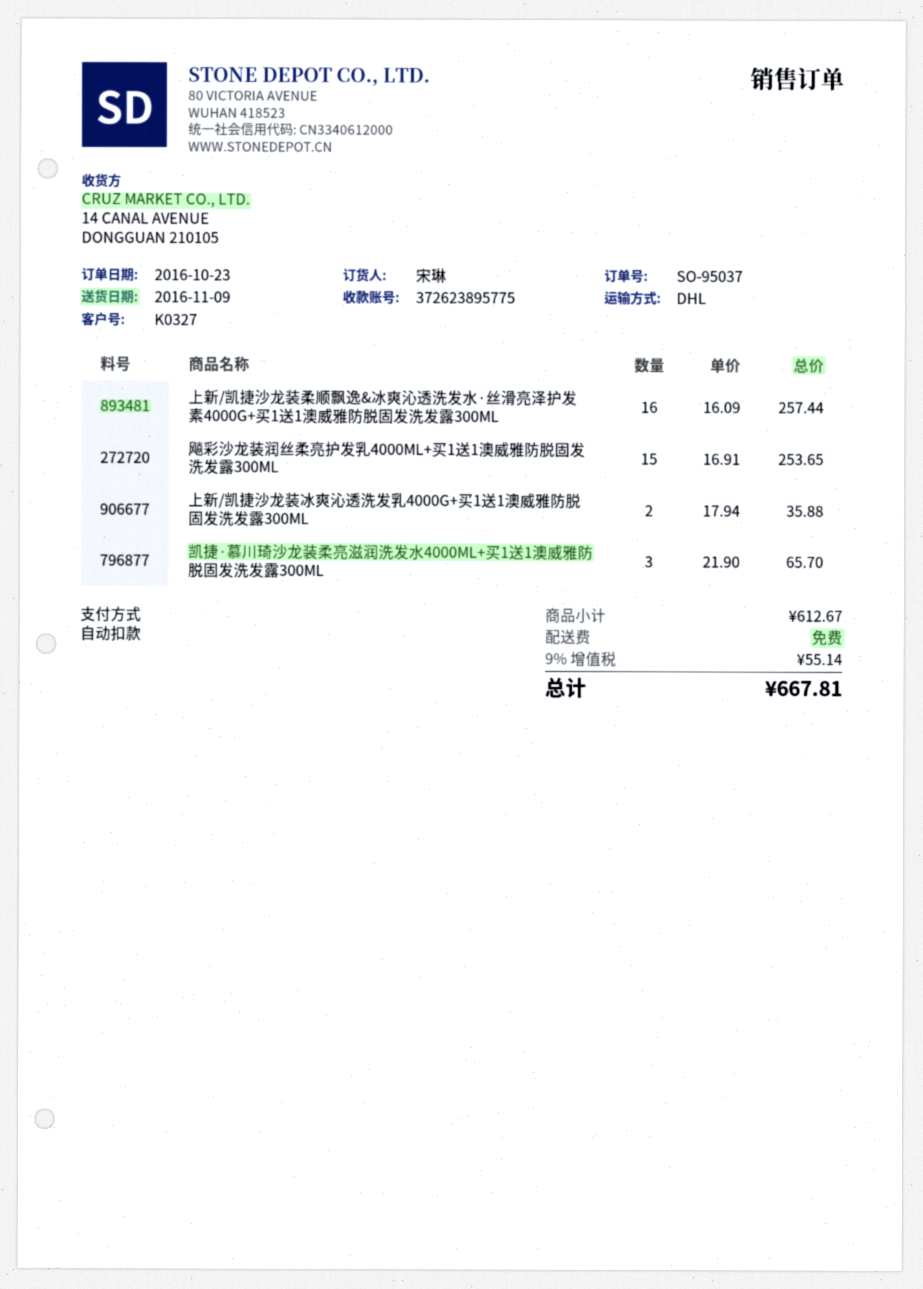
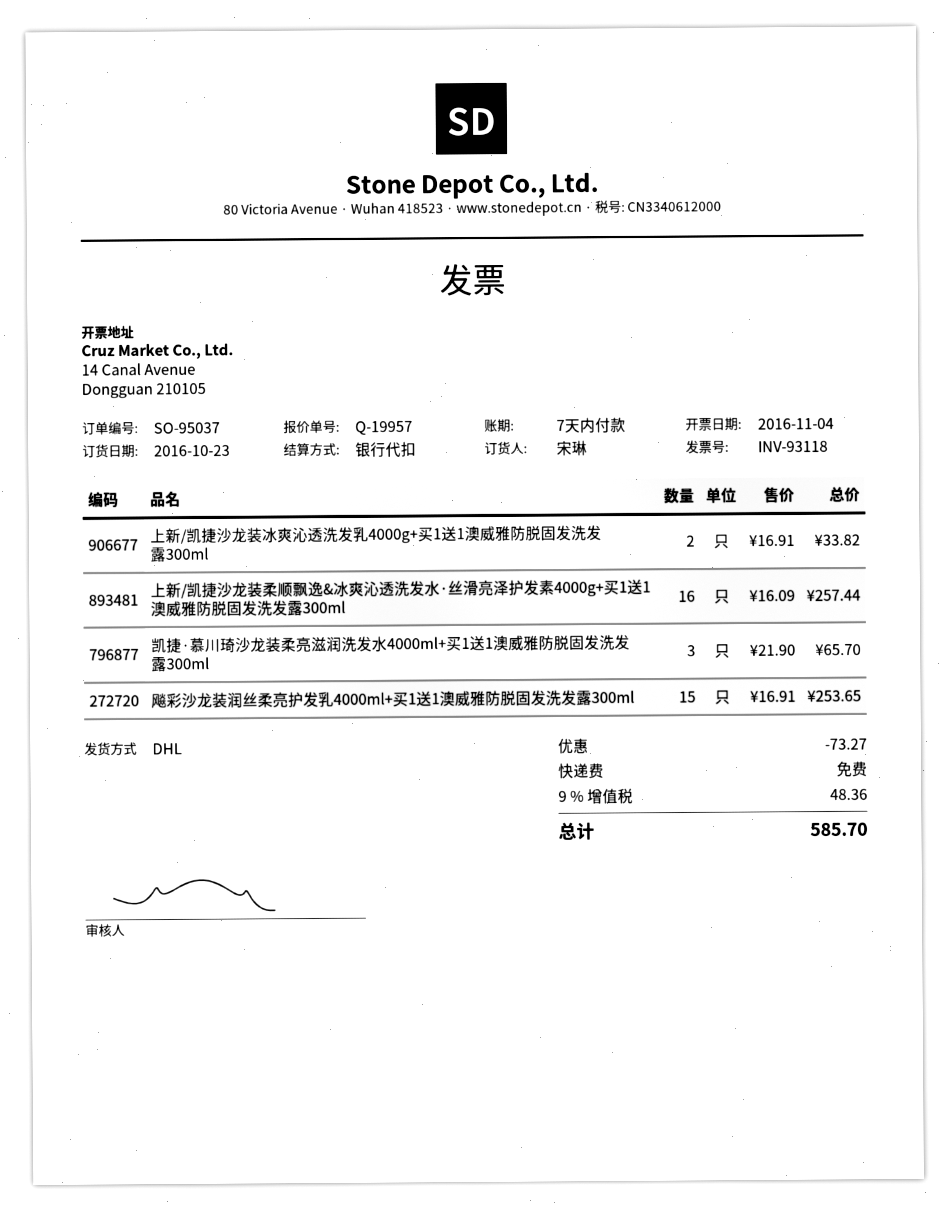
上新/凯捷沙龙装冰爽沁透洗发乳4000G+买1送1澳威雅防脱固发洗发露300ML: 2 x 17.94 = 35.88 -> 2 x 16.91 = 33.82
discount: none -> 73.27
tax: 9% = 55.14 -> 9% = 48.36
total: 667.81 -> 585.70

